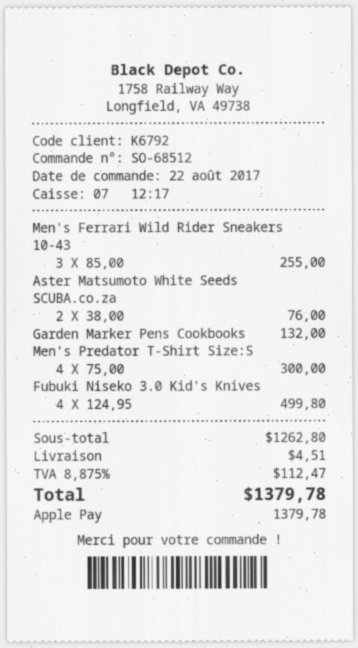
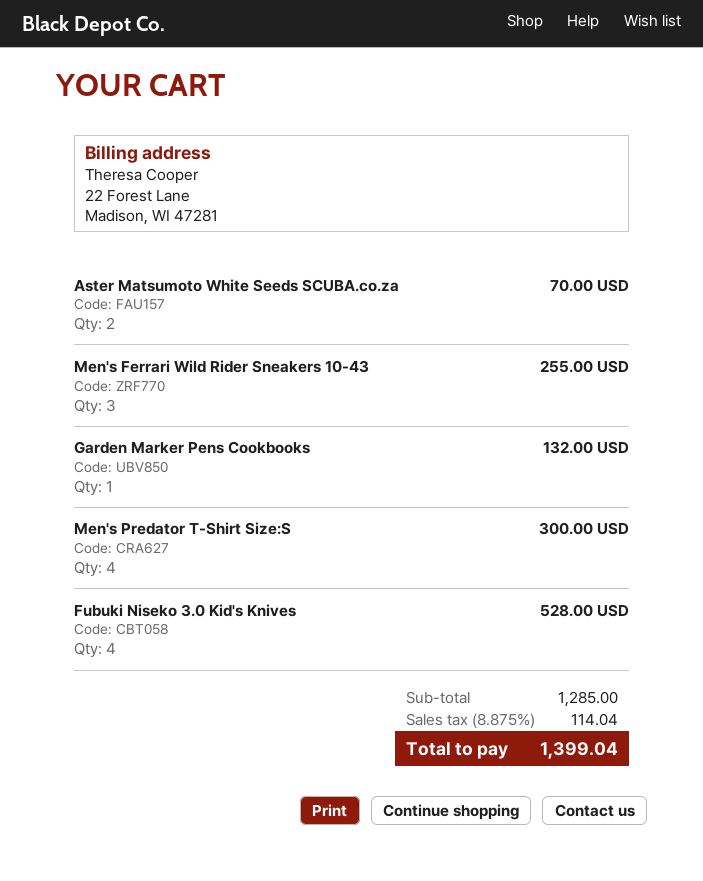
Aster Matsumoto White Seeds SCUBA.co.za: 2 for 76.00 -> 2 for 70.00
Fubuki Niseko 3.0 Kid's Knives: 4 for 499.80 -> 4 for 528.00
subtotal: 1262.80 -> 1285.00
shipping: 4.51 -> none
tax: 8.875% = 112.47 -> 8.875% = 114.04
total: 1379.78 -> 1399.04

